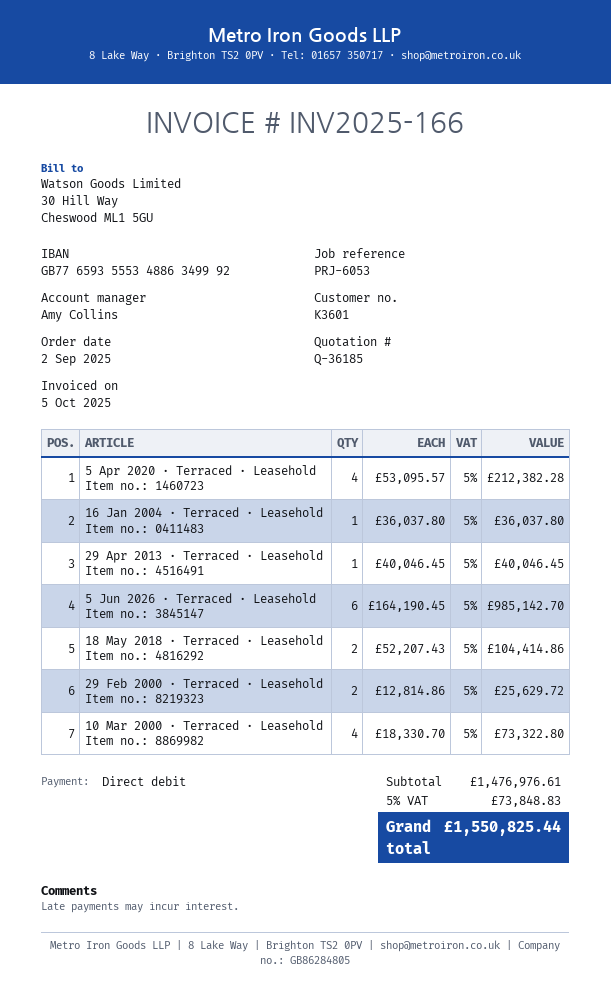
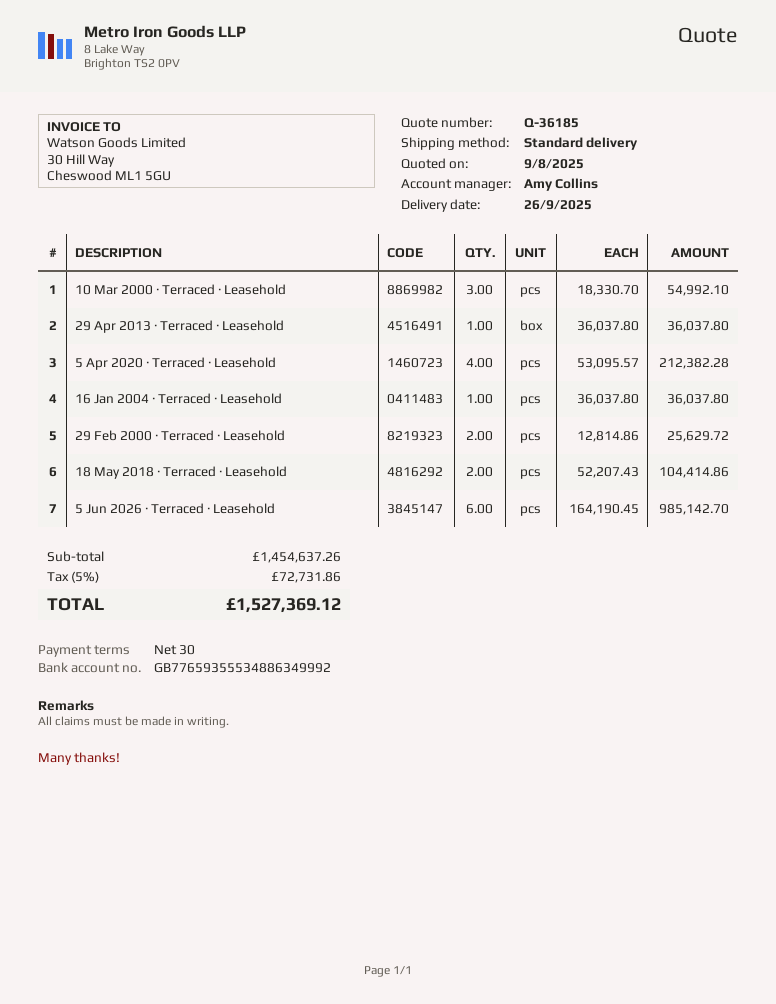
29 Apr 2013 · Terraced · Leasehold: 1 x 40046.45 = 40046.45 -> 1 x 36037.80 = 36037.80
10 Mar 2000 · Terraced · Leasehold: 4 x 18330.70 = 73322.80 -> 3 x 18330.70 = 54992.10
subtotal: 1476976.61 -> 1454637.26
tax: 5% = 73848.83 -> 5% = 72731.86
total: 1550825.44 -> 1527369.12

